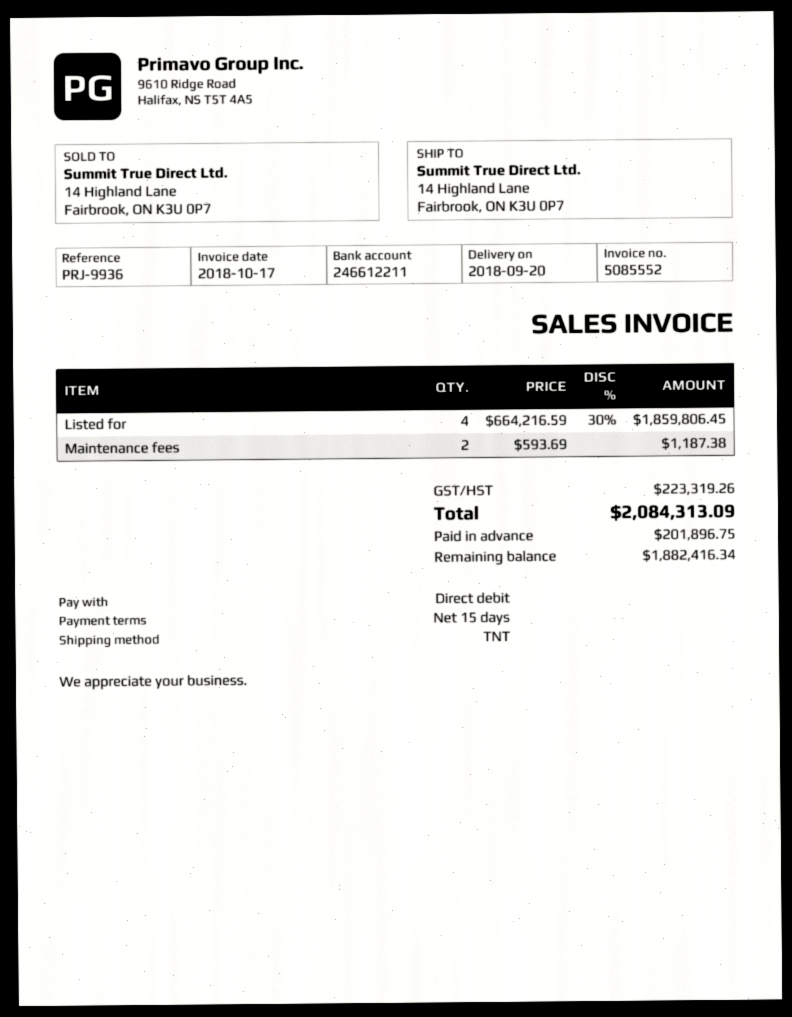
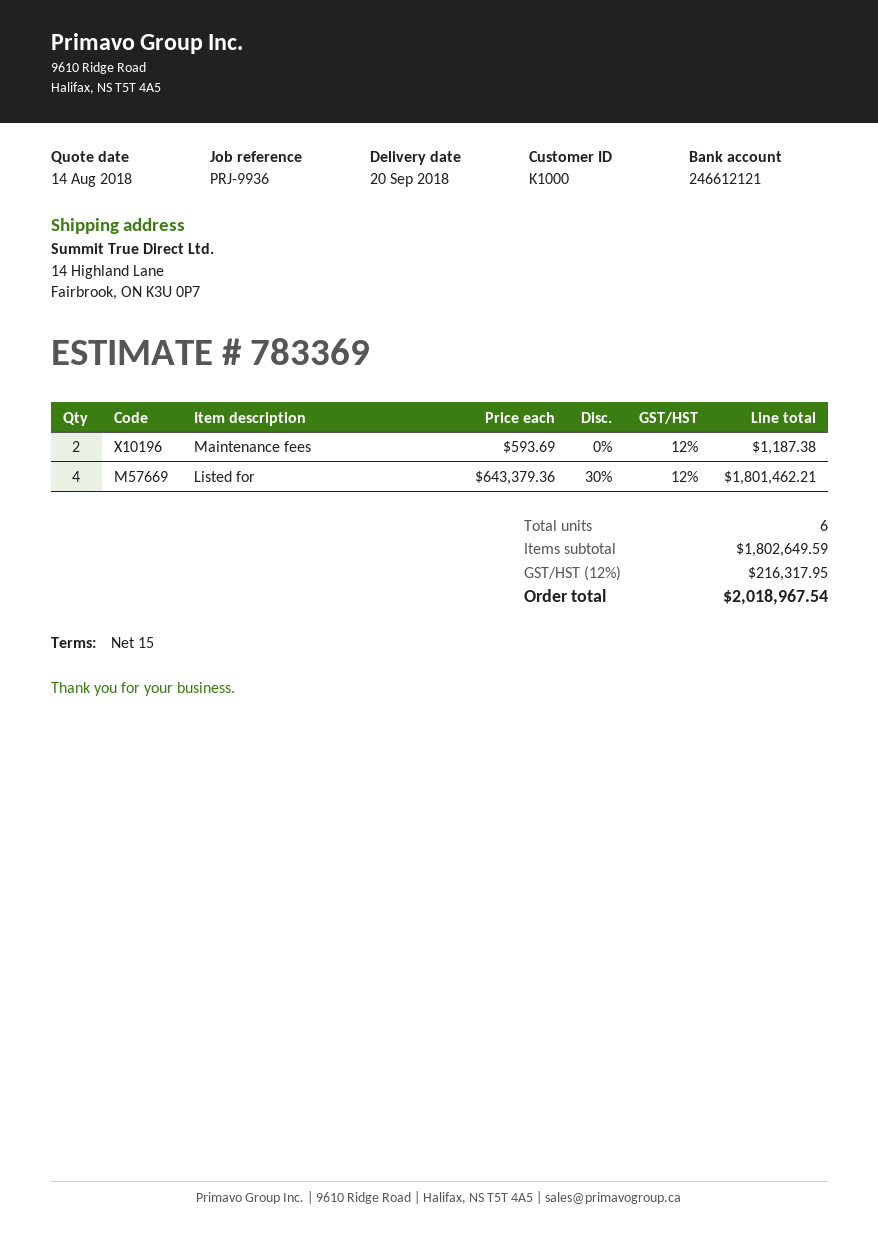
bank account: 246612211 -> 246612121
Listed for: 4 x 664216.59 - 30% = 1859806.45 -> 4 x 643379.36 - 30% = 1801462.21
tax: 223319.26 -> 216317.95
total: 2084313.09 -> 2018967.54

